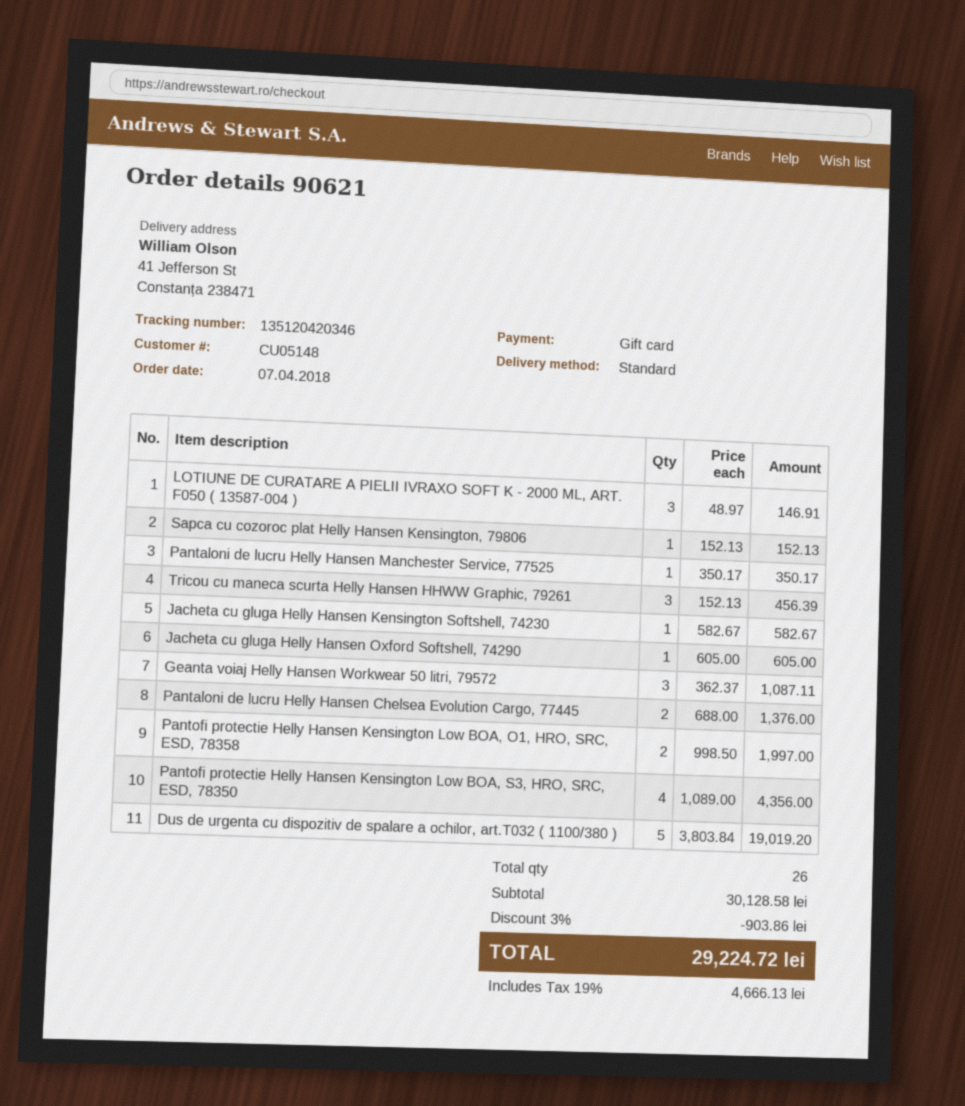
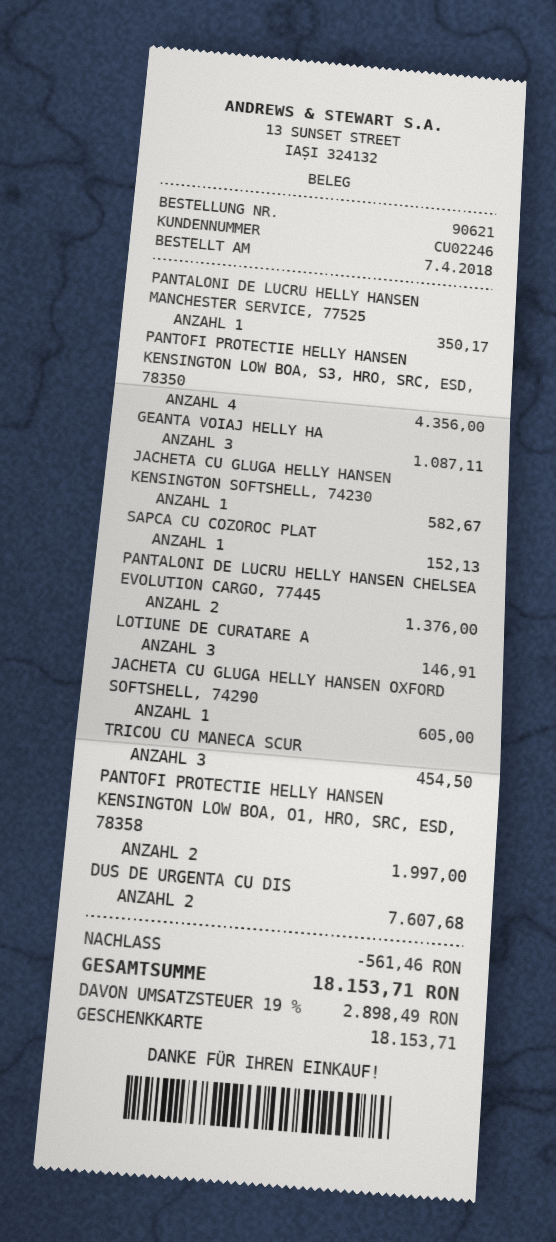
customer number: CU05148 -> CU02246
Tricou cu maneca scurta Helly Hansen HHWW Graphic, 79261: 3 for 456.39 -> 3 for 454.50
Dus de urgenta cu dispozitiv de spalare a ochilor, art.T032 ( 1100/380 ): 5 for 19019.20 -> 2 for 7607.68
discount: 903.86 -> 561.46
tax: 19% = 4666.13 -> 19% = 2898.49
total: 29224.72 -> 18153.71

